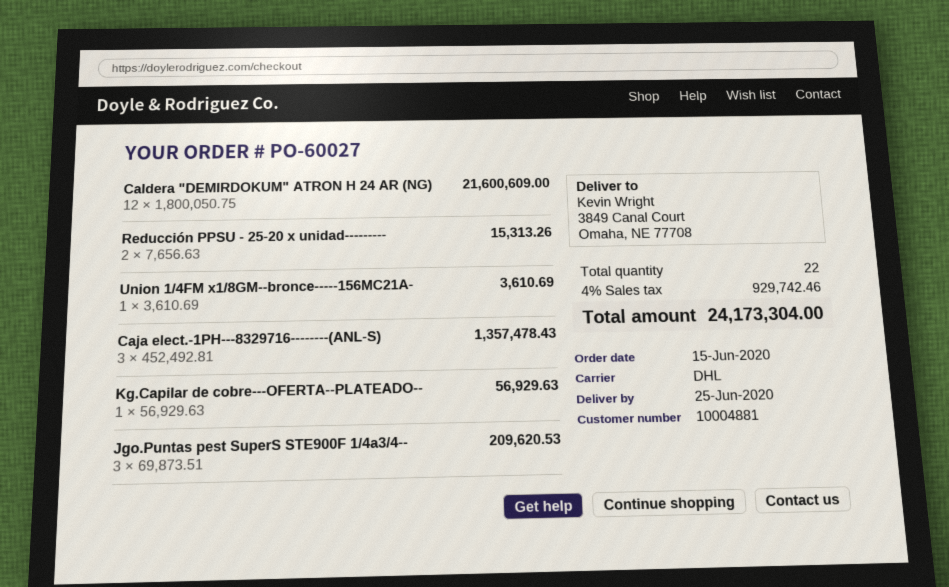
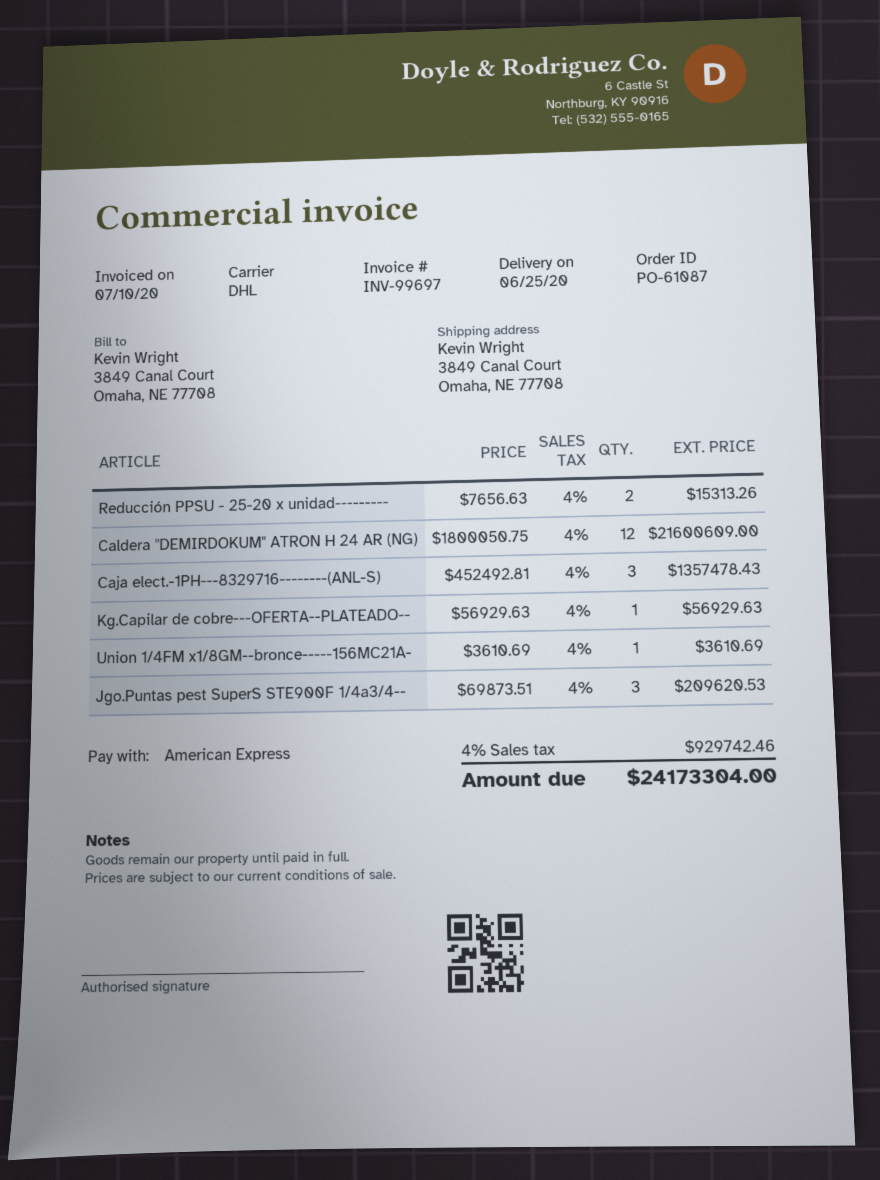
order number: PO-60027 -> PO-61087

